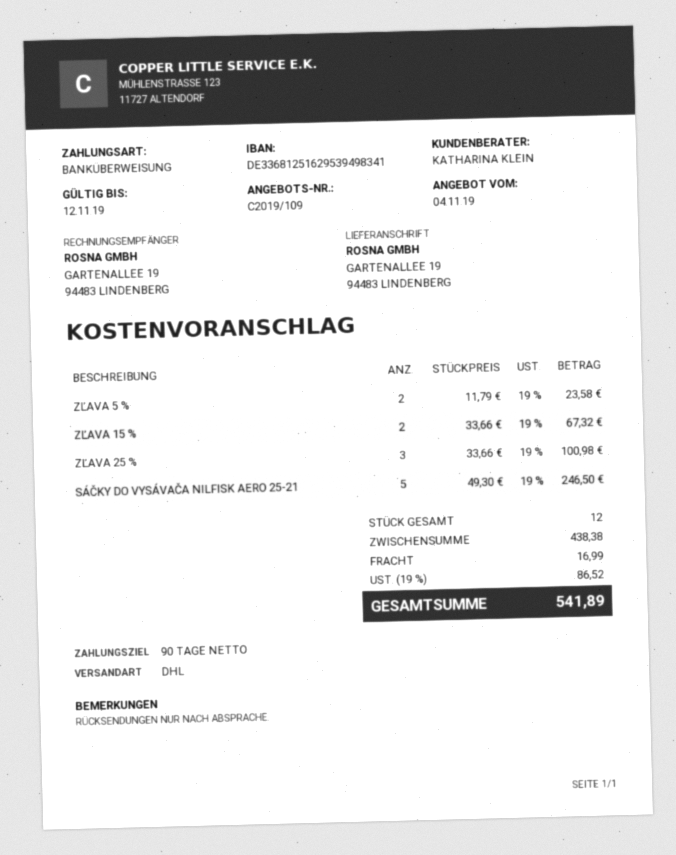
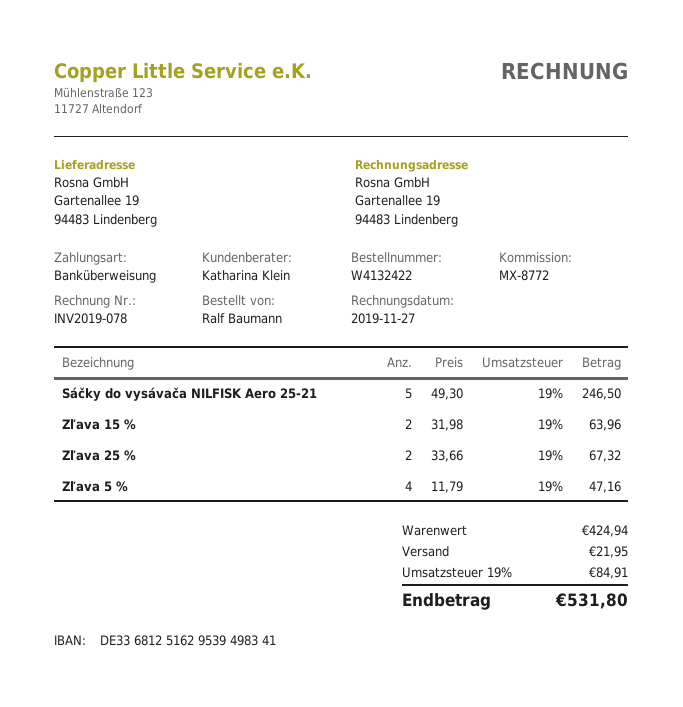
ZĽAVA 5 %: 2 x 11.79 = 23.58 -> 4 x 11.79 = 47.16
ZĽAVA 15 %: 2 x 33.66 = 67.32 -> 2 x 31.98 = 63.96
ZĽAVA 25 %: 3 x 33.66 = 100.98 -> 2 x 33.66 = 67.32
subtotal: 438.38 -> 424.94
shipping: 16.99 -> 21.95
tax: 19% = 86.52 -> 19% = 84.91
total: 541.89 -> 531.80

